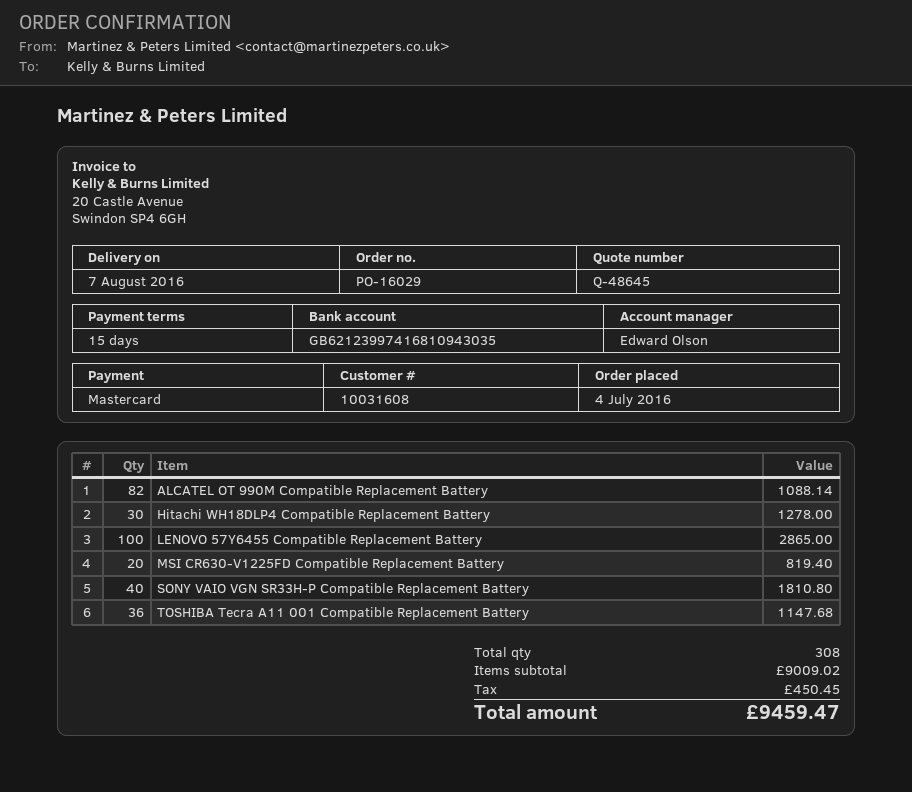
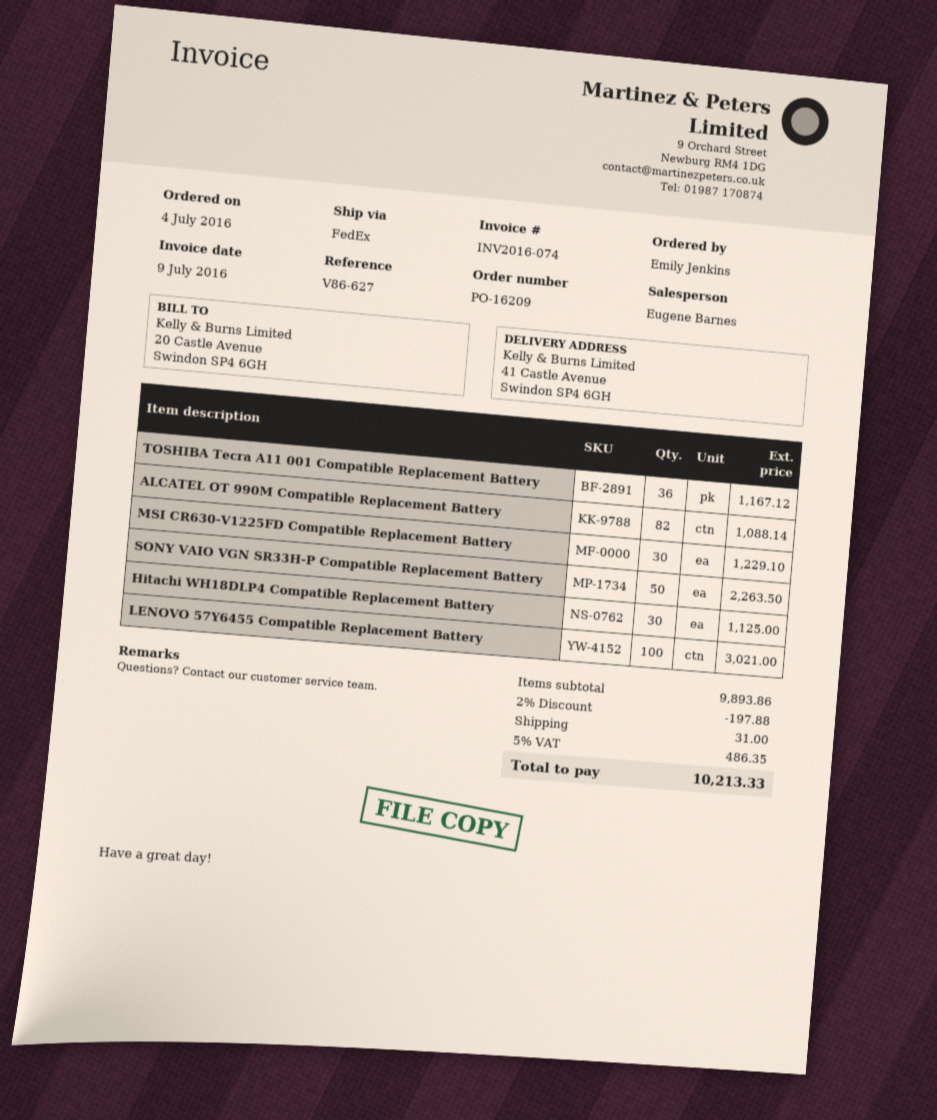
order number: PO-16029 -> PO-16209
sales rep: Edward Olson -> Eugene Barnes
Hitachi WH18DLP4 Compatible Replacement Battery: 30 for 1278.00 -> 30 for 1125.00
LENOVO 57Y6455 Compatible Replacement Battery: 100 for 2865.00 -> 100 for 3021.00
MSI CR630-V1225FD Compatible Replacement Battery: 20 for 819.40 -> 30 for 1229.10
SONY VAIO VGN SR33H-P Compatible Replacement Battery: 40 for 1810.80 -> 50 for 2263.50
TOSHIBA Tecra A11 001 Compatible Replacement Battery: 36 for 1147.68 -> 36 for 1167.12
subtotal: 9009.02 -> 9893.86
discount: none -> 2% = 197.88
shipping: none -> 31.00
tax: 450.45 -> 486.35
total: 9459.47 -> 10213.33

